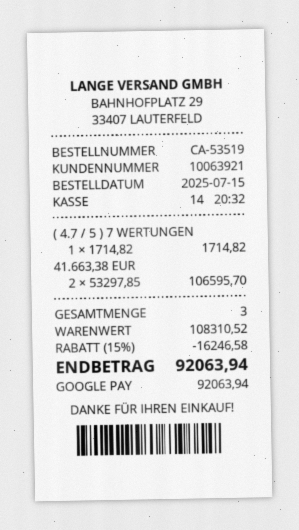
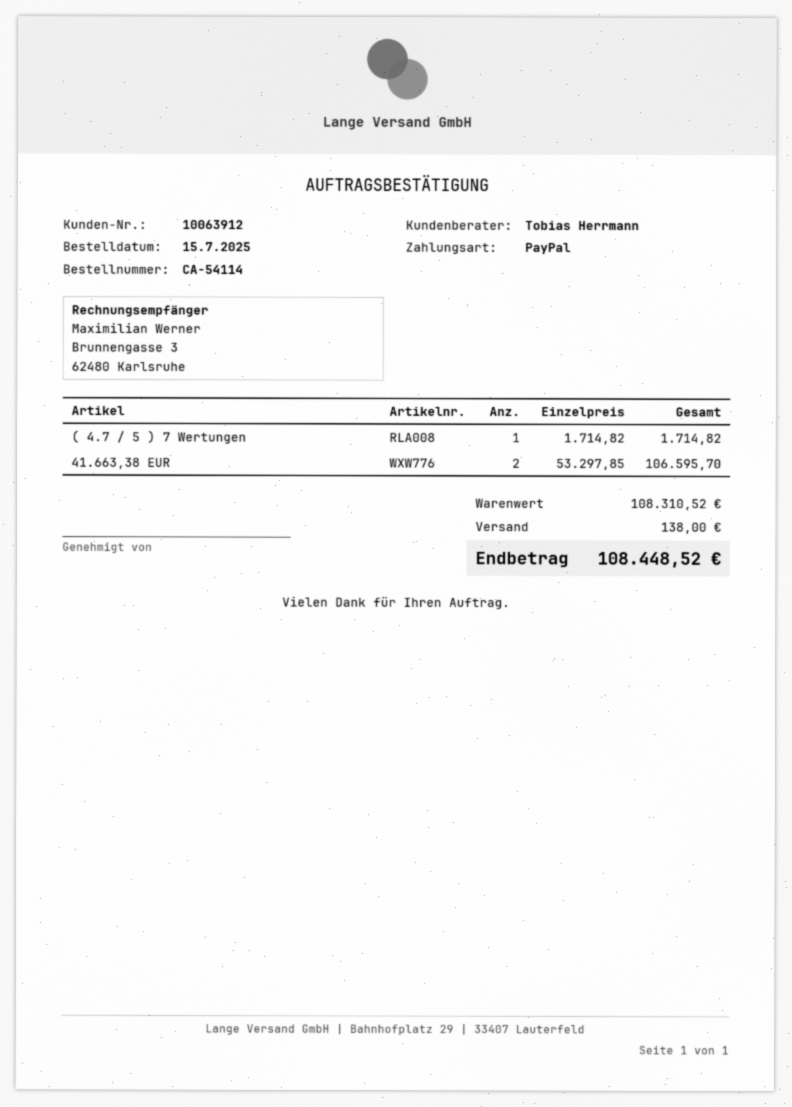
order number: CA-53519 -> CA-54114
customer number: 10063921 -> 10063912
payment method: Google Pay -> PayPal
discount: 15% = 16246.58 -> none
shipping: none -> 138.00
total: 92063.94 -> 108448.52

